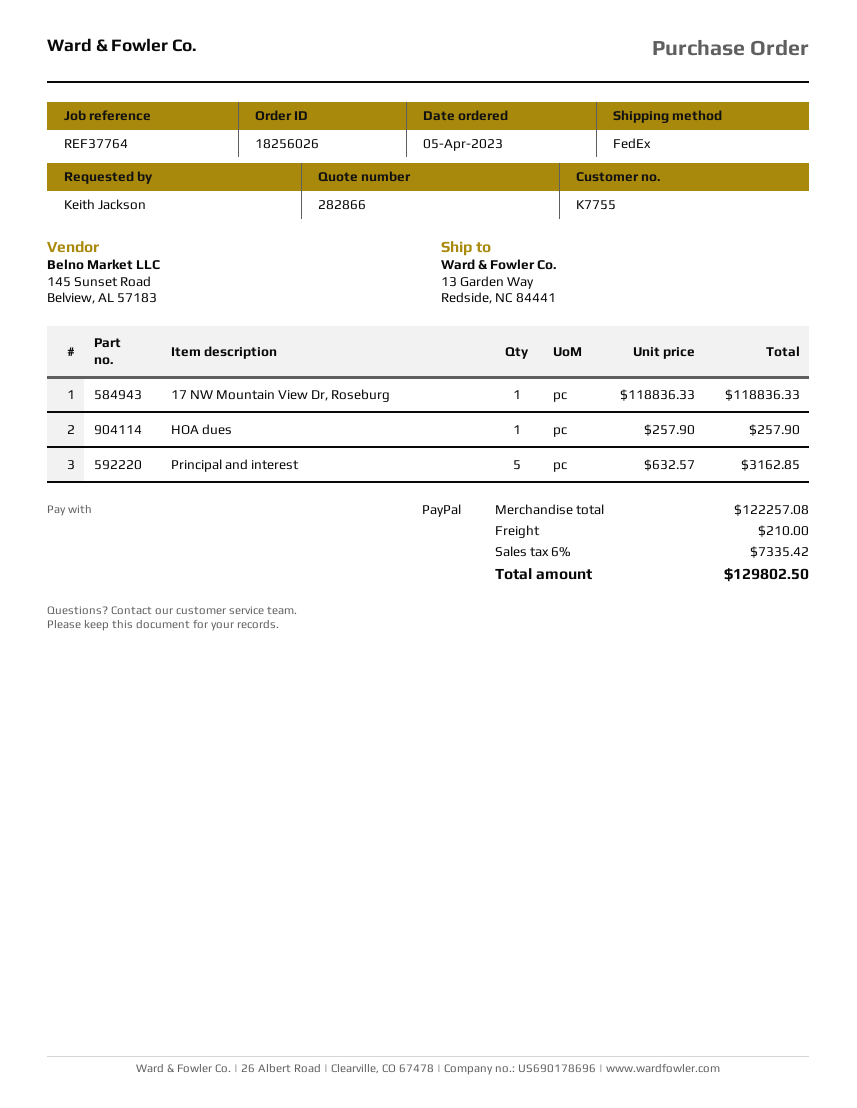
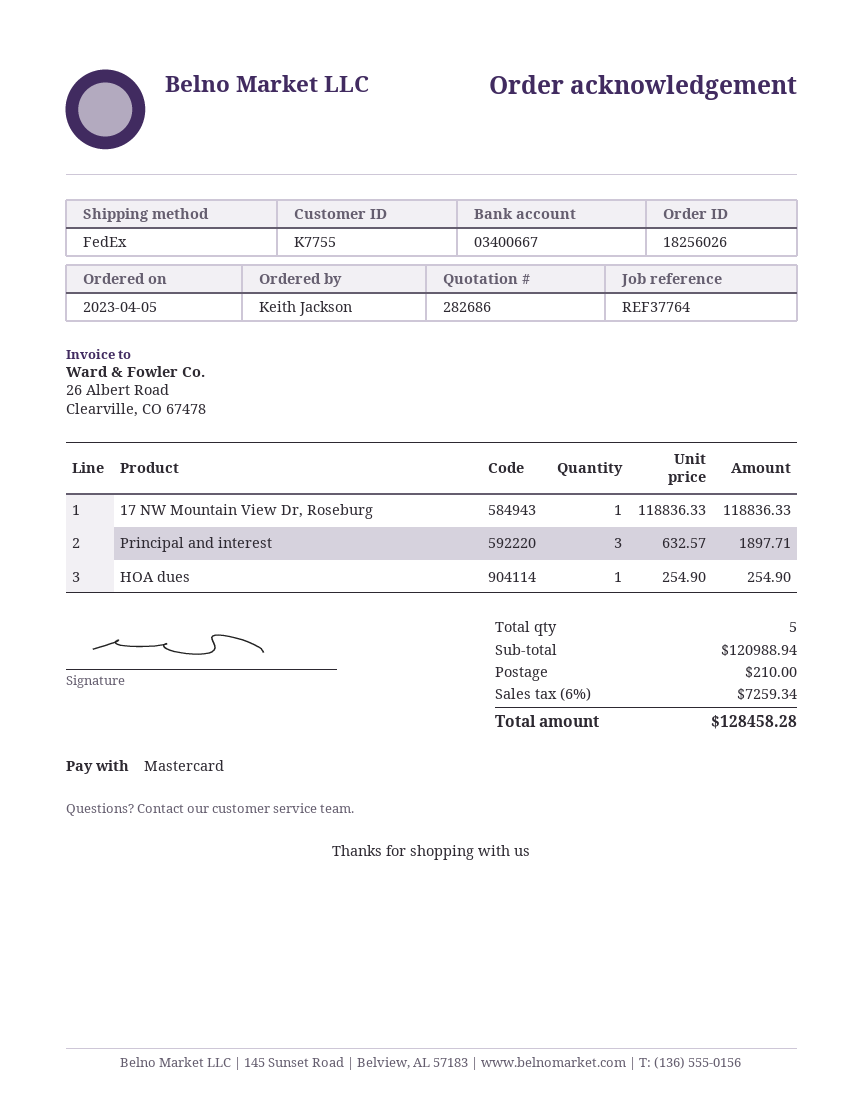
quote number: 282866 -> 282686
payment method: PayPal -> Mastercard
HOA dues: 1 x 257.90 = 257.90 -> 1 x 254.90 = 254.90
Principal and interest: 5 x 632.57 = 3162.85 -> 3 x 632.57 = 1897.71
subtotal: 122257.08 -> 120988.94
tax: 6% = 7335.42 -> 6% = 7259.34
total: 129802.50 -> 128458.28

